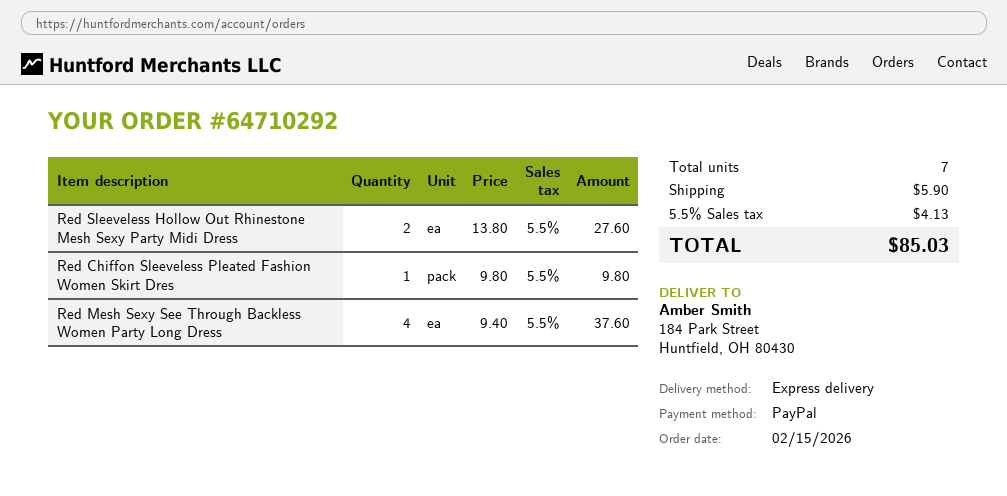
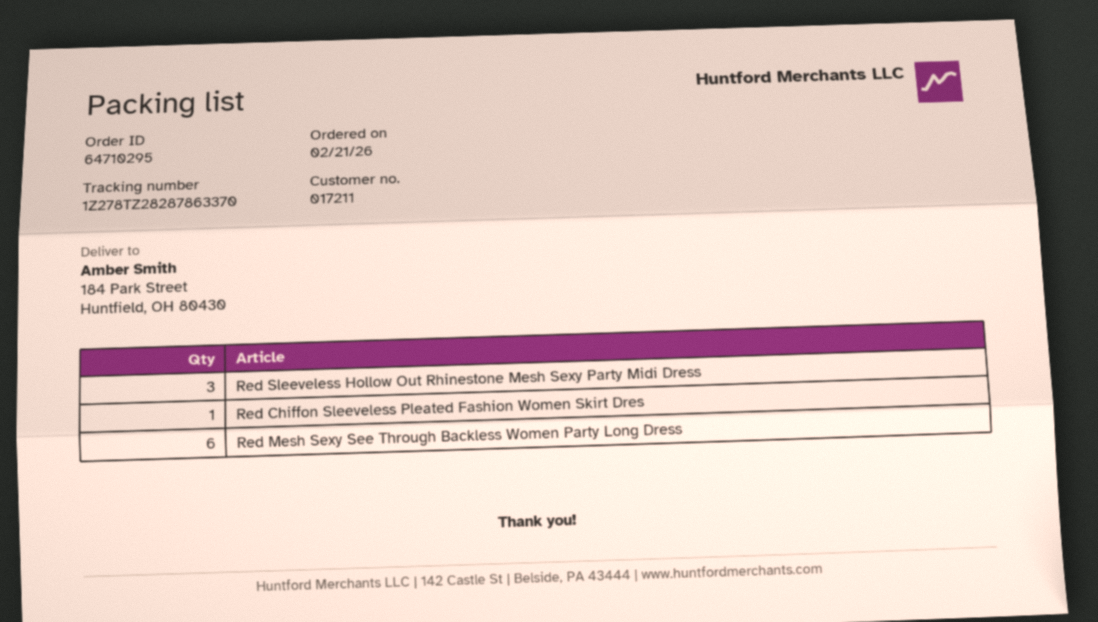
order number: 64710292 -> 64710295
order date: 2026-02-15 -> 2026-02-21
Red Sleeveless Hollow Out Rhinestone Mesh Sexy Party Midi Dress: 2 -> 3
Red Mesh Sexy See Through Backless Women Party Long Dress: 4 -> 6

